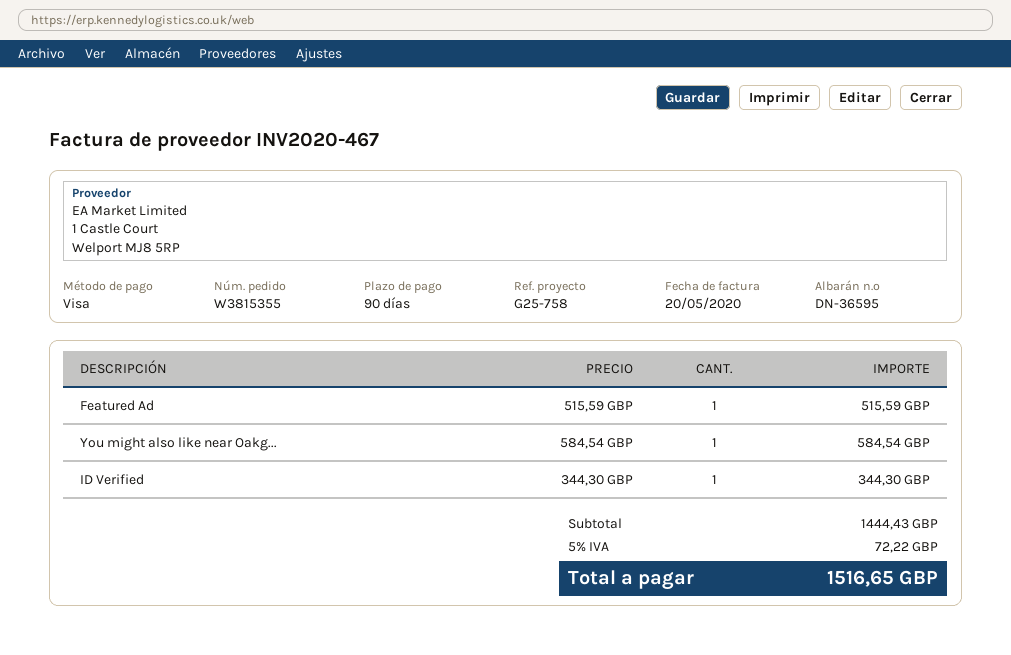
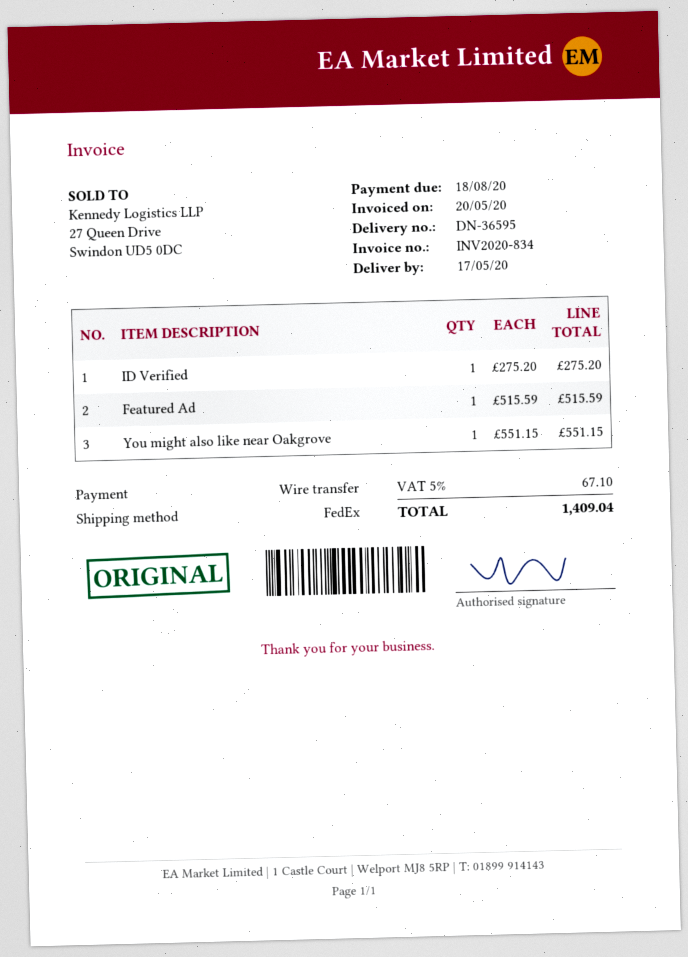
invoice number: INV2020-467 -> INV2020-834
payment method: Visa -> bank transfer
You might also like near Oakg...: 1 x 584.54 = 584.54 -> 1 x 551.15 = 551.15
ID Verified: 1 x 344.30 = 344.30 -> 1 x 275.20 = 275.20
tax: 5% = 72.22 -> 5% = 67.10
total: 1516.65 -> 1409.04

